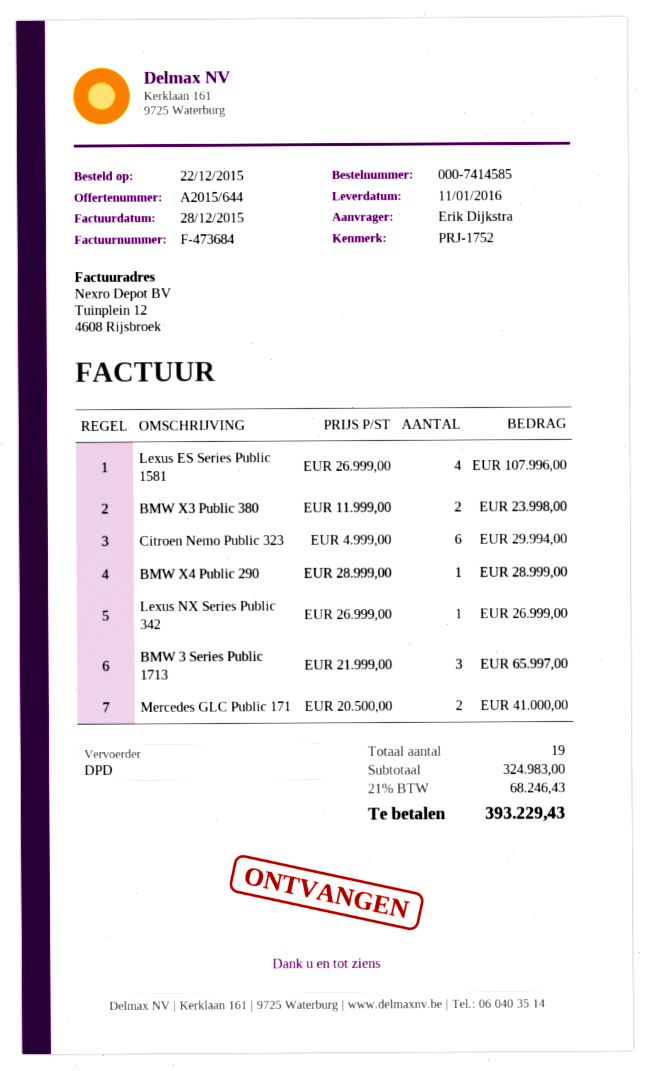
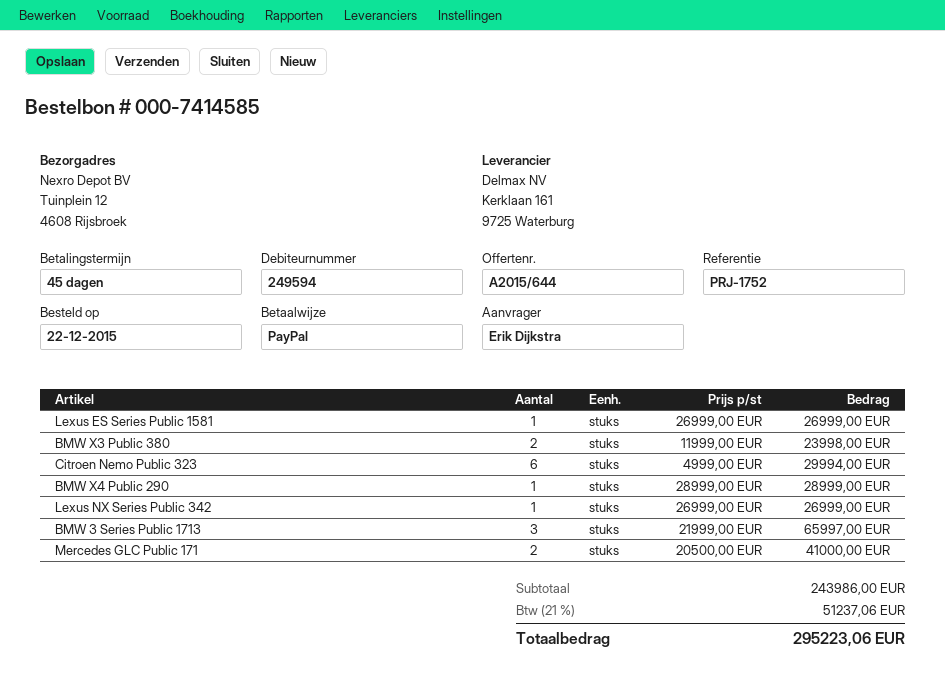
Lexus ES Series Public 1581: 4 x 26999.00 = 107996.00 -> 1 x 26999.00 = 26999.00
subtotal: 324983.00 -> 243986.00
tax: 21% = 68246.43 -> 21% = 51237.06
total: 393229.43 -> 295223.06

